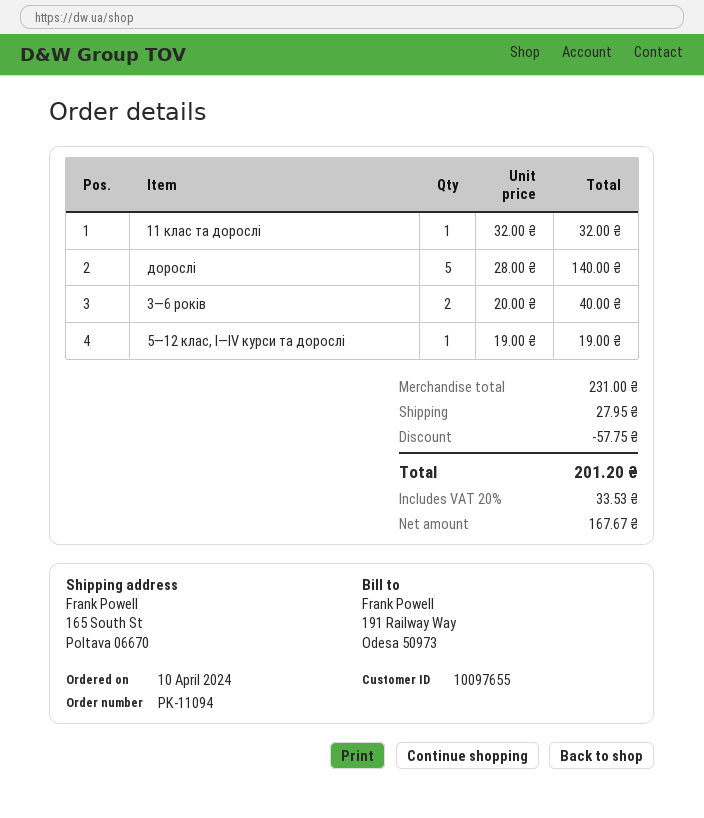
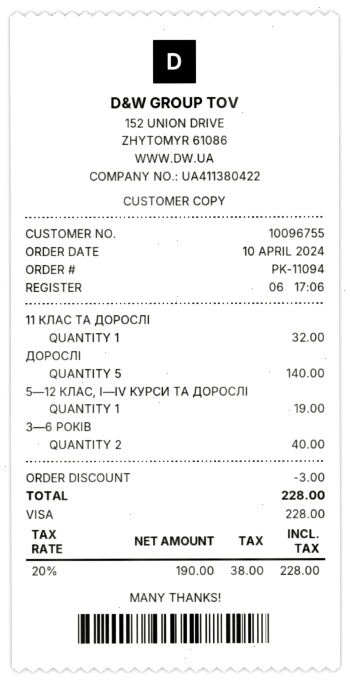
customer number: 10097655 -> 10096755
discount: 57.75 -> 3.00
shipping: 27.95 -> none
net: 167.67 -> 190.00
tax: 20% = 33.53 -> 20% = 38.00
total: 201.20 -> 228.00

